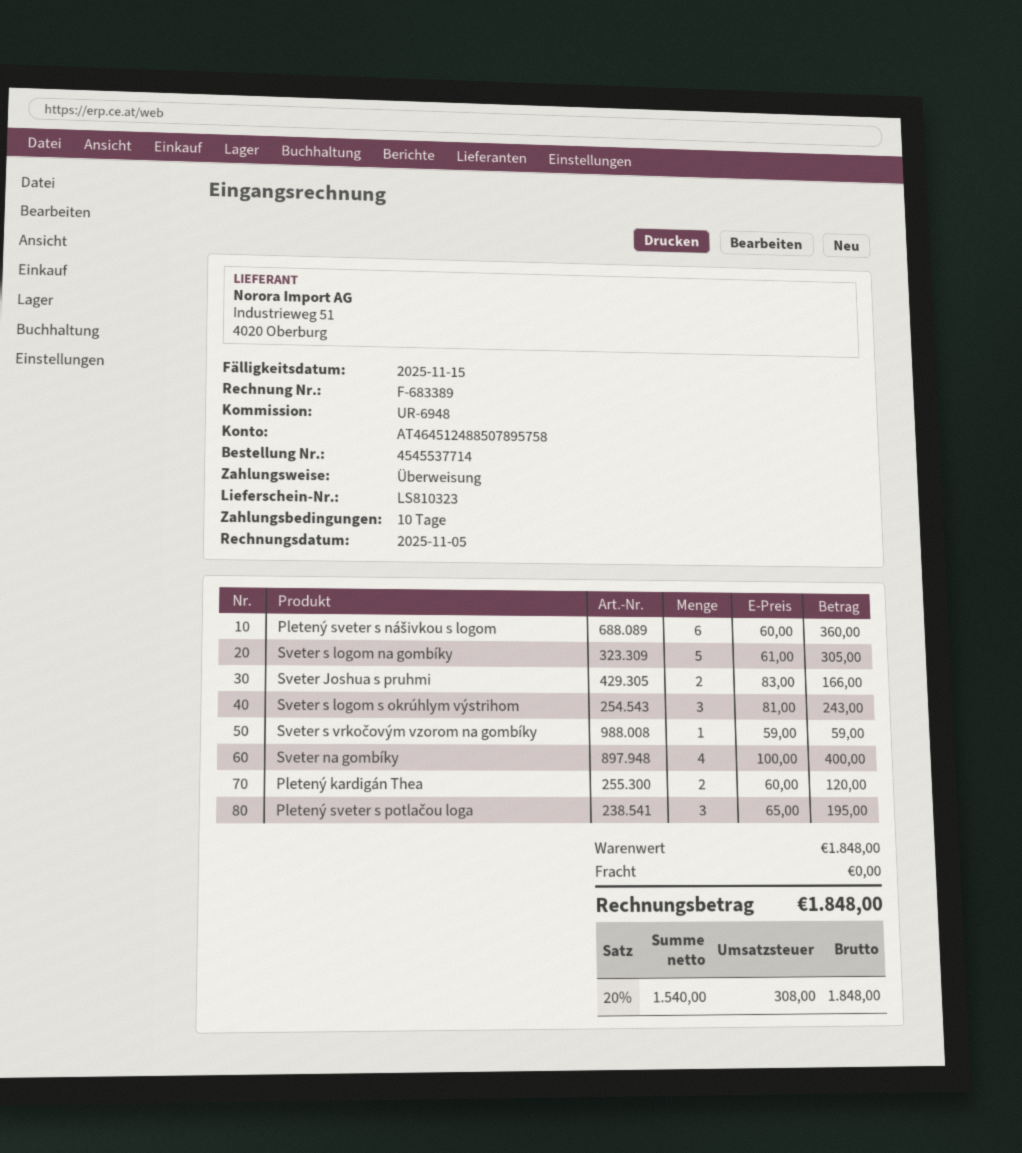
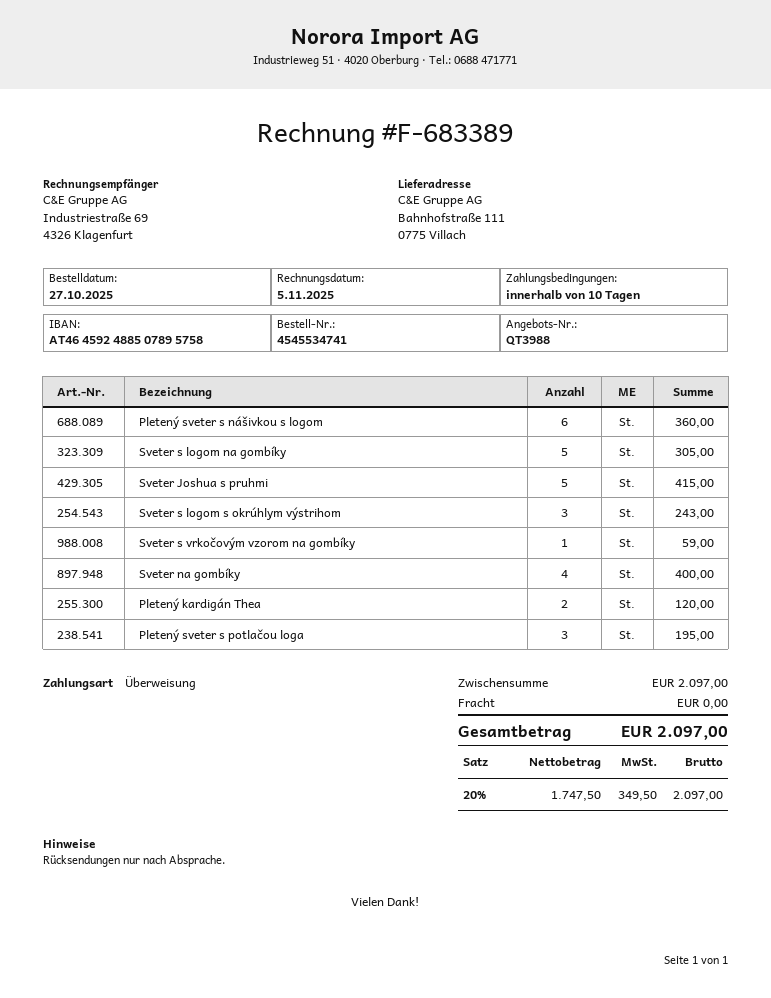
order number: 4545537714 -> 4545534741
bank account: AT464512488507895758 -> AT464592488507895758
Sveter Joshua s pruhmi: 2 for 166.00 -> 5 for 415.00
subtotal: 1848.00 -> 2097.00
net: 1540.00 -> 1747.50
tax: 20% = 308.00 -> 20% = 349.50
total: 1848.00 -> 2097.00

